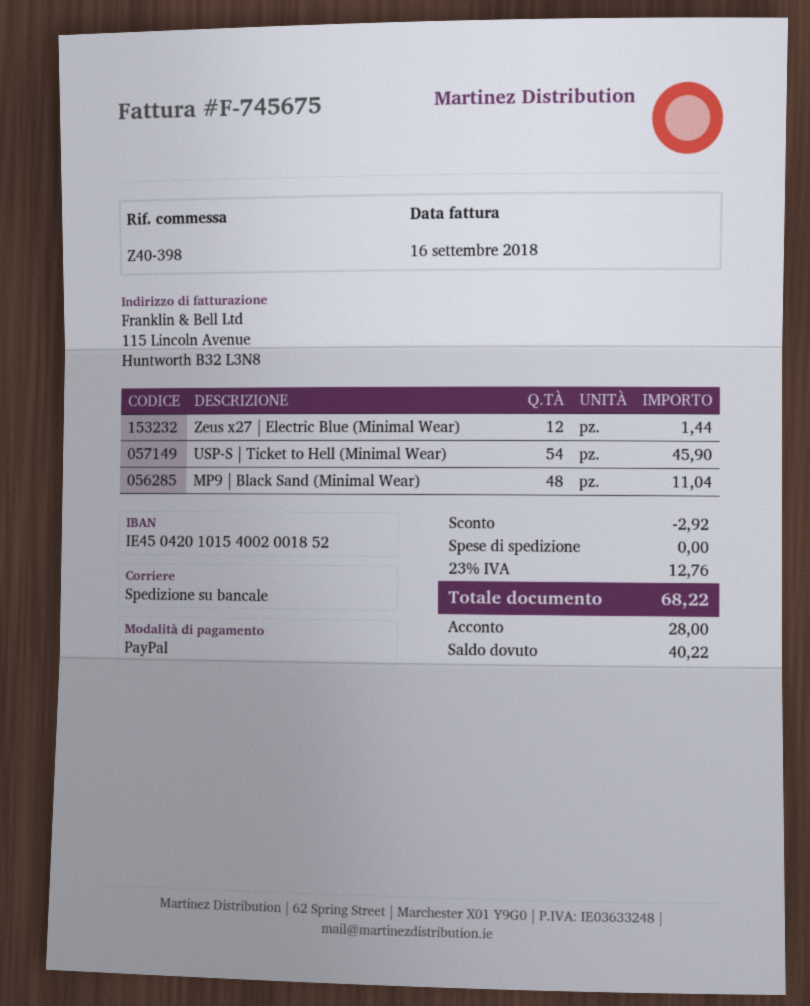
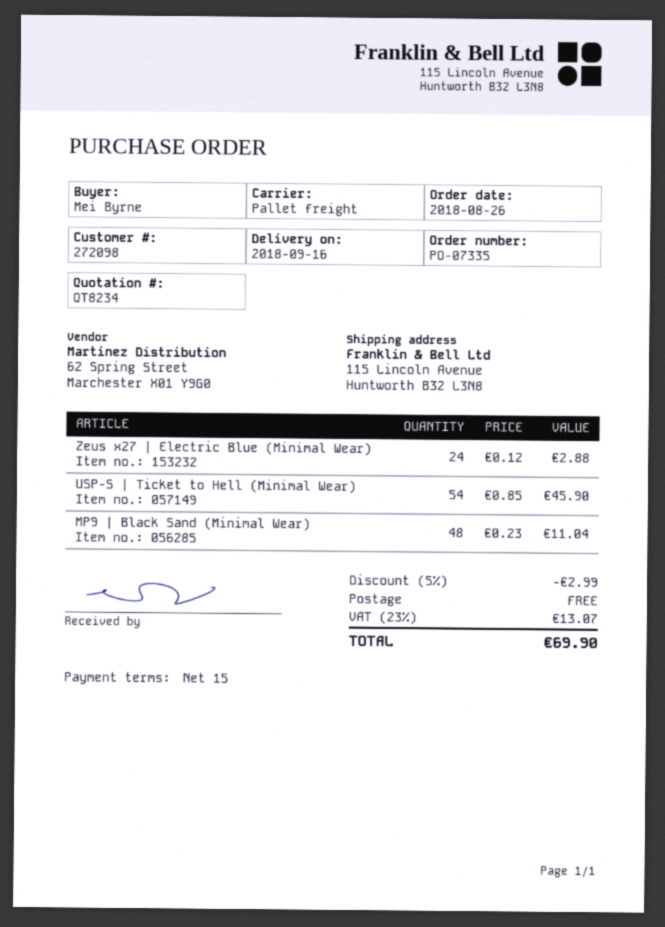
Zeus x27 | Electric Blue (Minimal Wear): 12 for 1.44 -> 24 for 2.88
discount: 2.92 -> 2.99
tax: 23% = 12.76 -> 23% = 13.07
total: 68.22 -> 69.90

